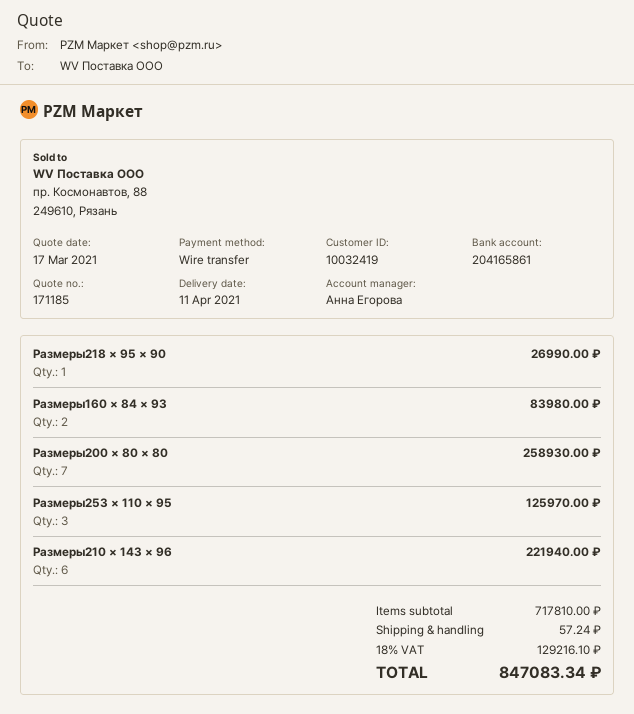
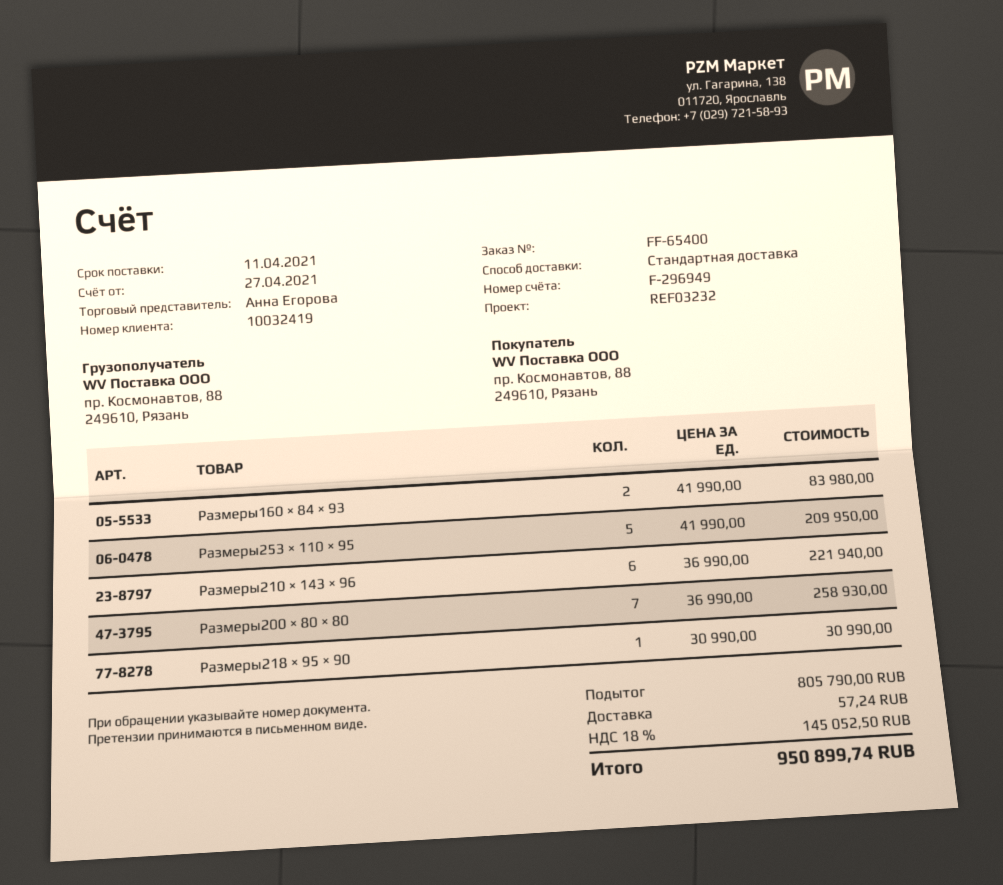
Размеры218 × 95 × 90: 1 for 26990.00 -> 1 for 30990.00
Размеры253 × 110 × 95: 3 for 125970.00 -> 5 for 209950.00
subtotal: 717810.00 -> 805790.00
tax: 18% = 129216.10 -> 18% = 145052.50
total: 847083.34 -> 950899.74

